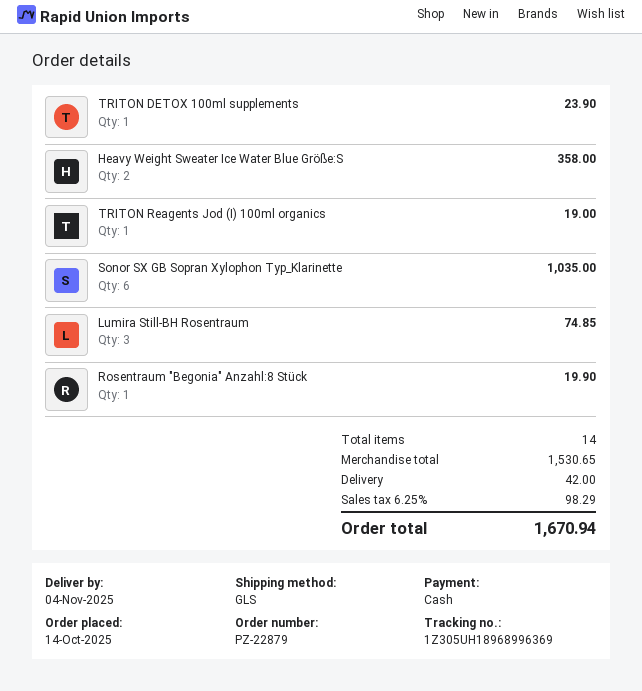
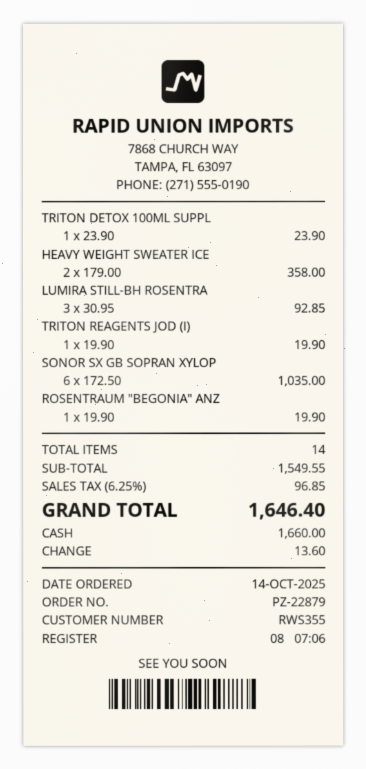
TRITON Reagents Jod (I) 100ml organics: 1 for 19.00 -> 1 for 19.90
Lumira Still-BH Rosentraum: 3 for 74.85 -> 3 for 92.85
subtotal: 1530.65 -> 1549.55
shipping: 42.00 -> none
tax: 6.25% = 98.29 -> 6.25% = 96.85
total: 1670.94 -> 1646.40

